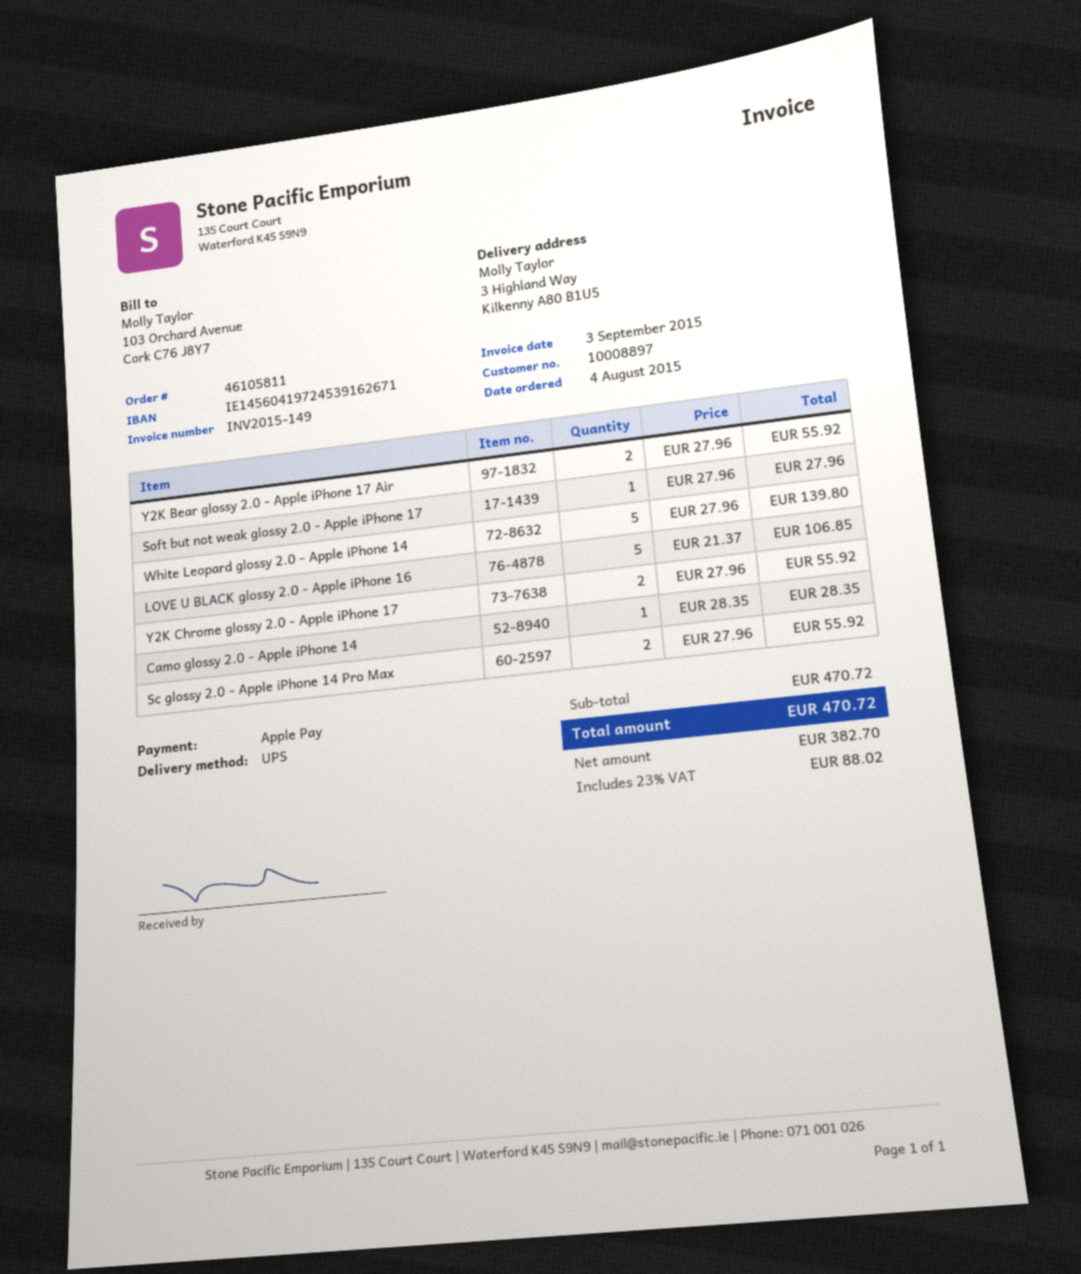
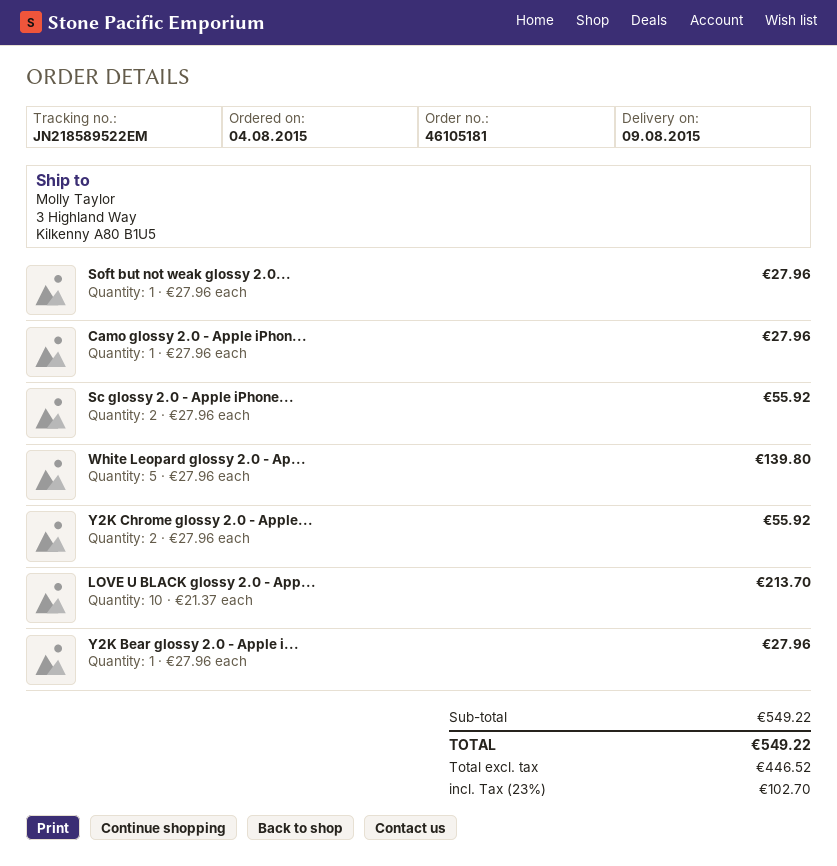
order number: 46105811 -> 46105181
Y2K Bear glossy 2.0 - Apple iPhone 17 Air: 2 x 27.96 = 55.92 -> 1 x 27.96 = 27.96
LOVE U BLACK glossy 2.0 - Apple iPhone 16: 5 x 21.37 = 106.85 -> 10 x 21.37 = 213.70
Camo glossy 2.0 - Apple iPhone 14: 1 x 28.35 = 28.35 -> 1 x 27.96 = 27.96
subtotal: 470.72 -> 549.22
net: 382.70 -> 446.52
tax: 23% = 88.02 -> 23% = 102.70
total: 470.72 -> 549.22

